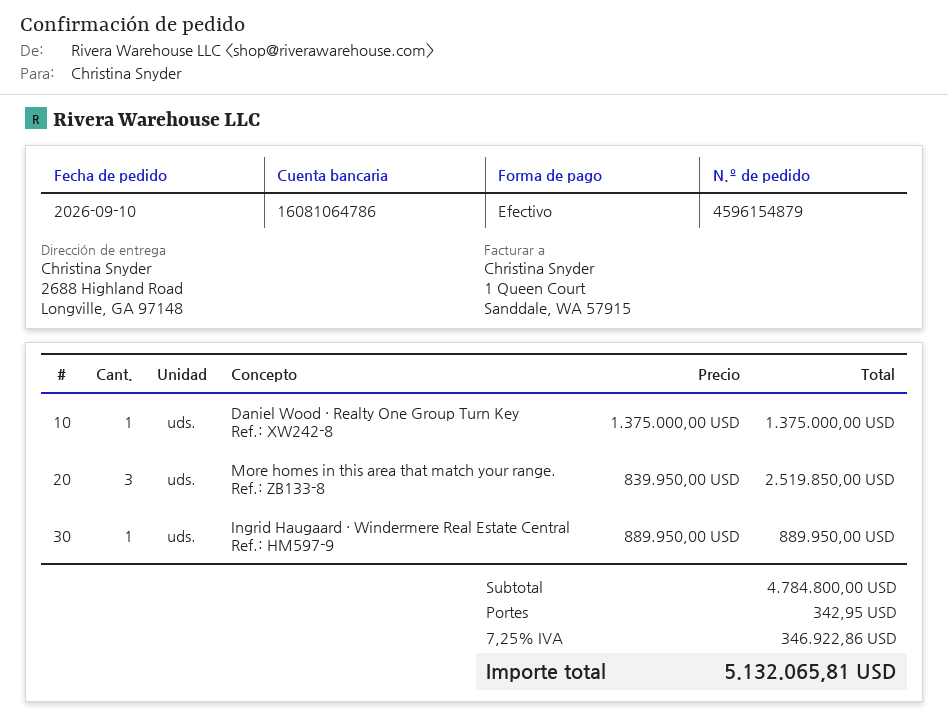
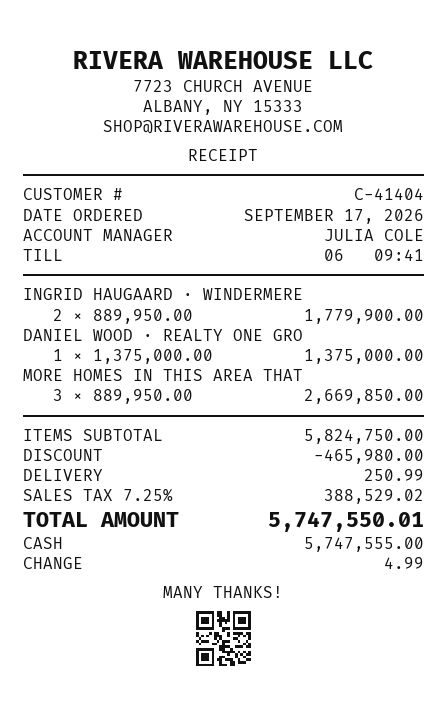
order date: 2026-09-10 -> 2026-09-17
More homes in this area that match your range.: 3 x 839950.00 = 2519850.00 -> 3 x 889950.00 = 2669850.00
Ingrid Haugaard · Windermere Real Estate Central: 1 x 889950.00 = 889950.00 -> 2 x 889950.00 = 1779900.00
subtotal: 4784800.00 -> 5824750.00
discount: none -> 465980.00
shipping: 342.95 -> 250.99
tax: 7.25% = 346922.86 -> 7.25% = 388529.02
total: 5132065.81 -> 5747550.01

